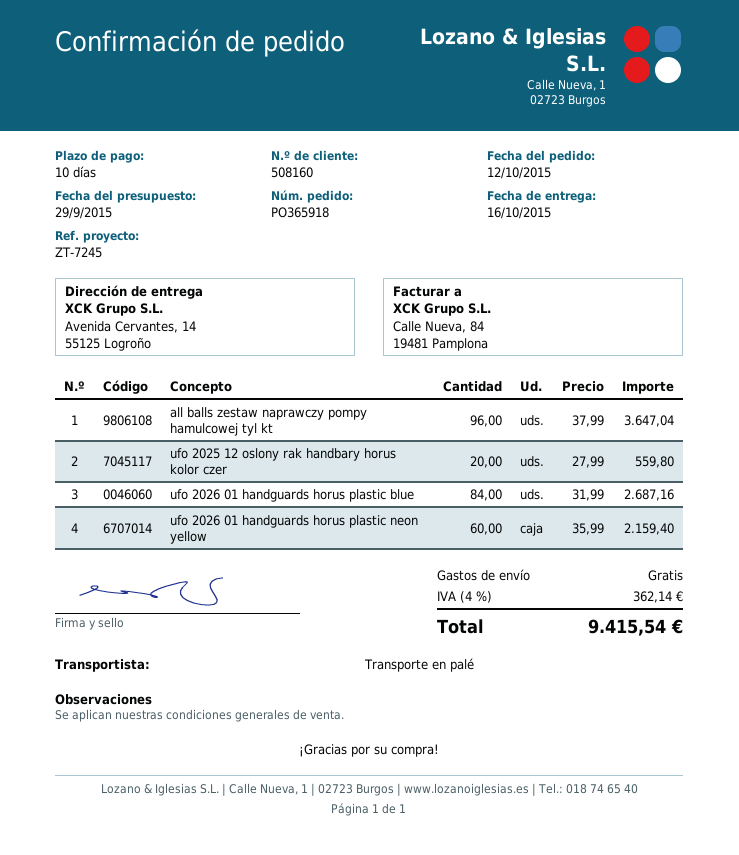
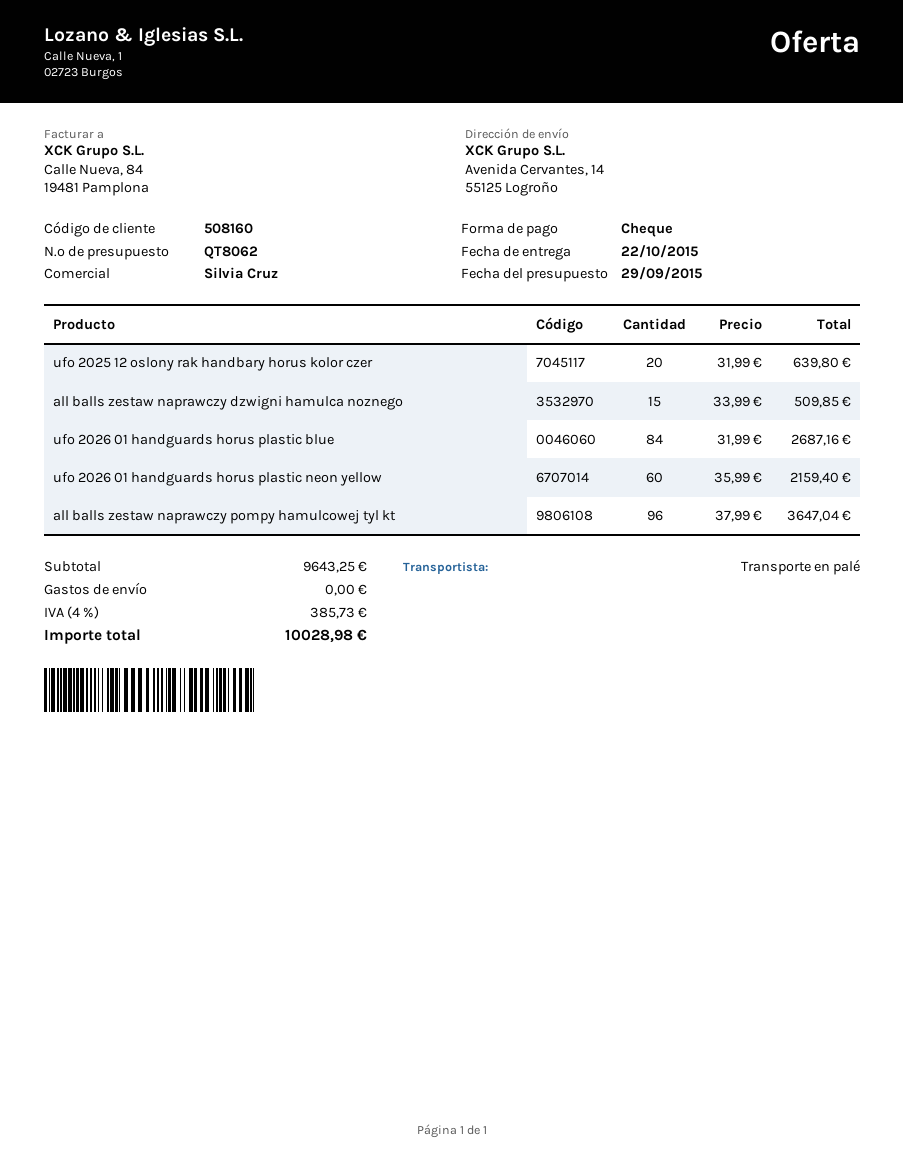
delivery date: 2015-10-16 -> 2015-10-22
ufo 2025 12 oslony rak handbary horus kolor czer: 20 x 27.99 = 559.80 -> 20 x 31.99 = 639.80
all balls zestaw naprawczy dzwigni hamulca noznego: none -> 15 x 33.99 = 509.85
tax: 4% = 362.14 -> 4% = 385.73
total: 9415.54 -> 10028.98

